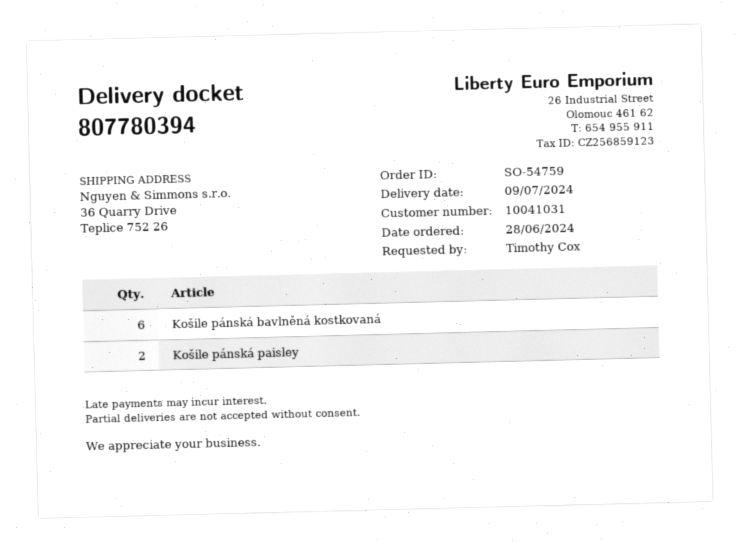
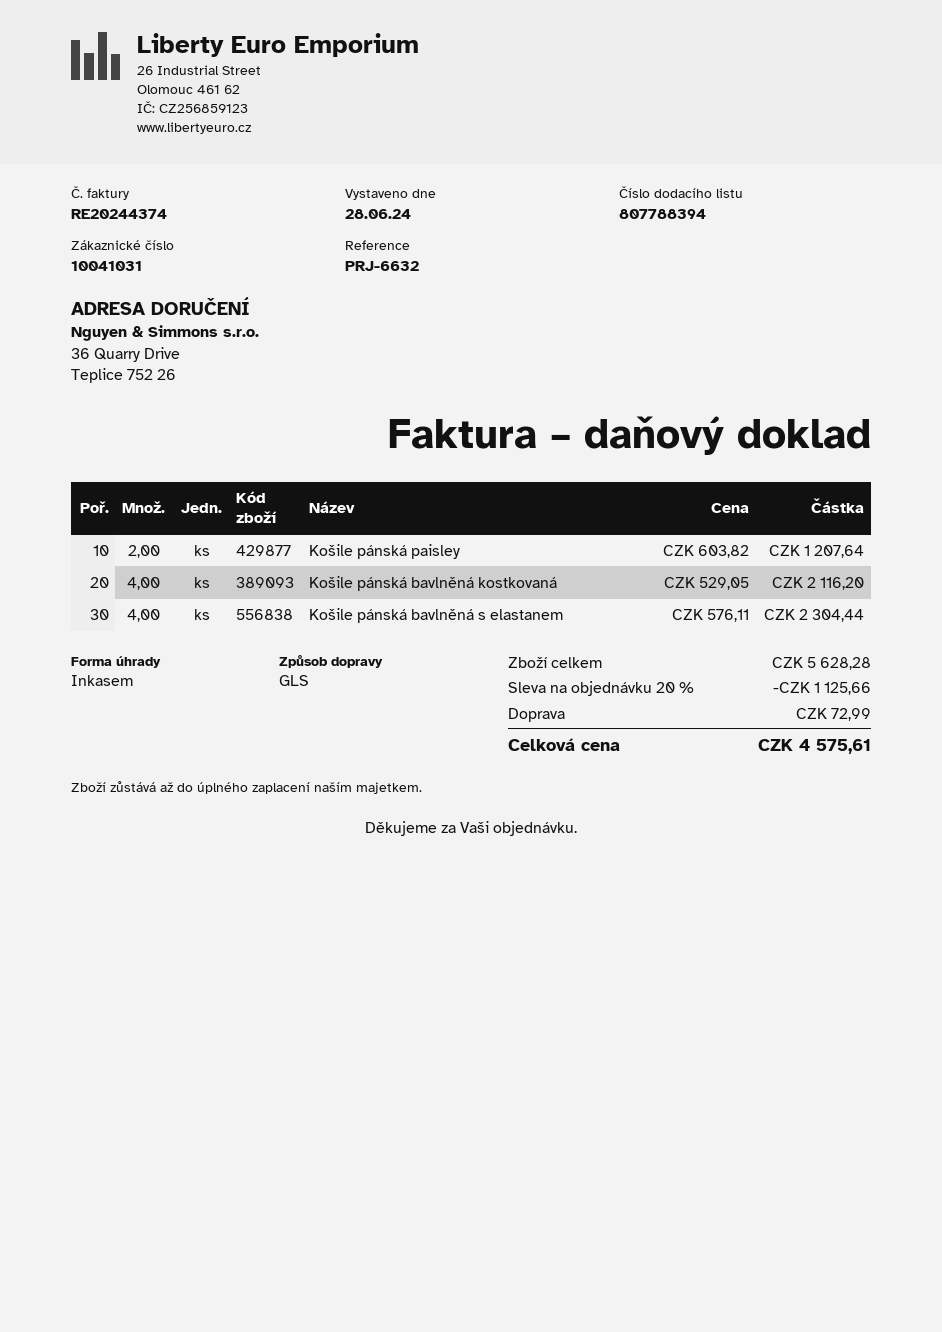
delivery note number: 807780394 -> 807788394
Košile pánská bavlněná kostkovaná: 6 -> 4
Košile pánská bavlněná s elastanem: none -> 4

